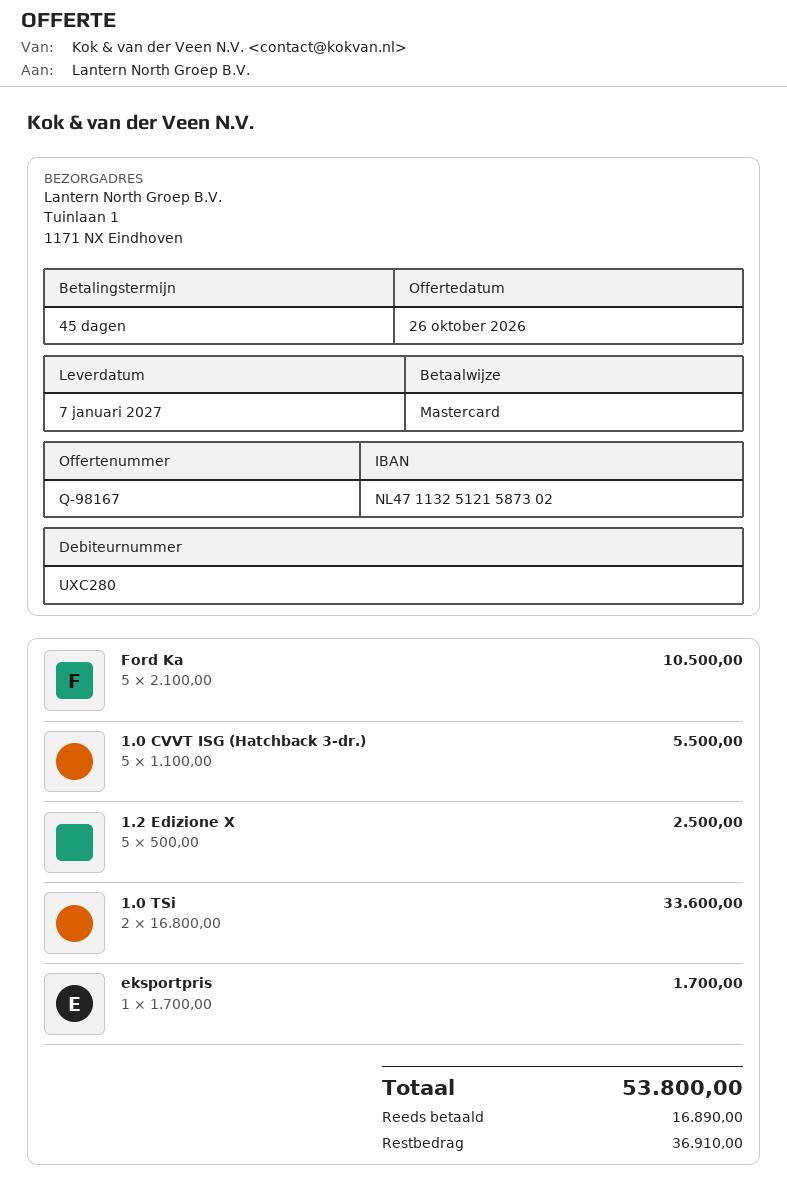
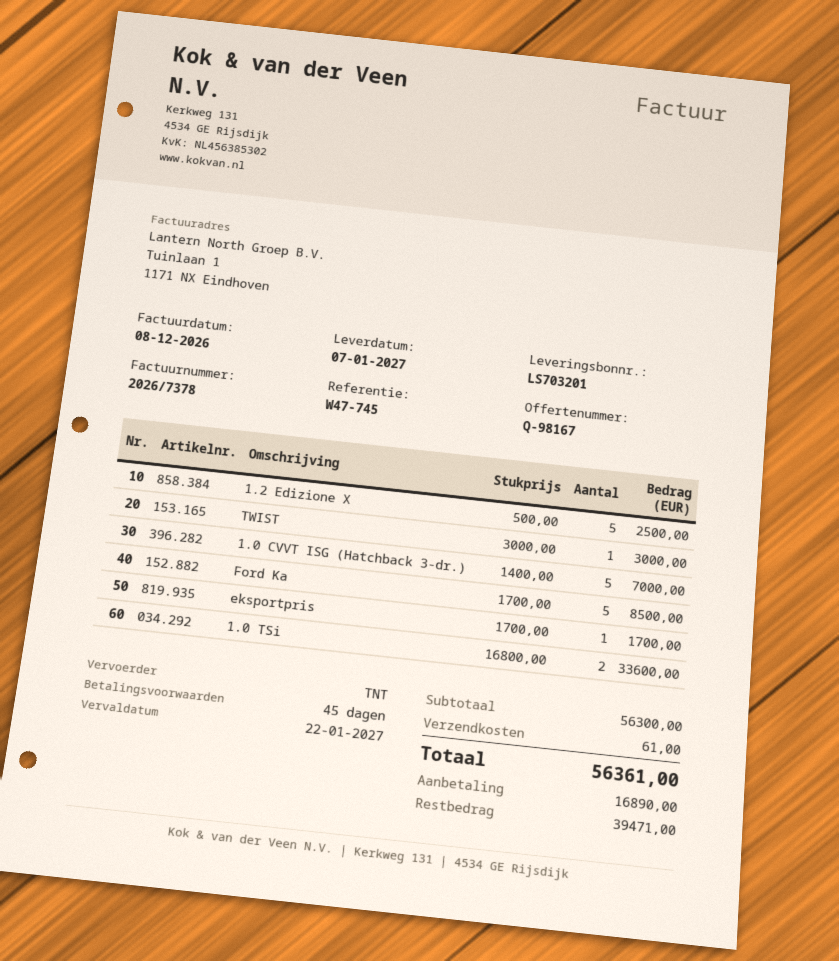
Ford Ka: 5 x 2100.00 = 10500.00 -> 5 x 1700.00 = 8500.00
1.0 CVVT ISG (Hatchback 3-dr.): 5 x 1100.00 = 5500.00 -> 5 x 1400.00 = 7000.00
TWIST: none -> 1 x 3000.00 = 3000.00
shipping: none -> 61.00
total: 53800.00 -> 56361.00
balance: 36910.00 -> 39471.00

